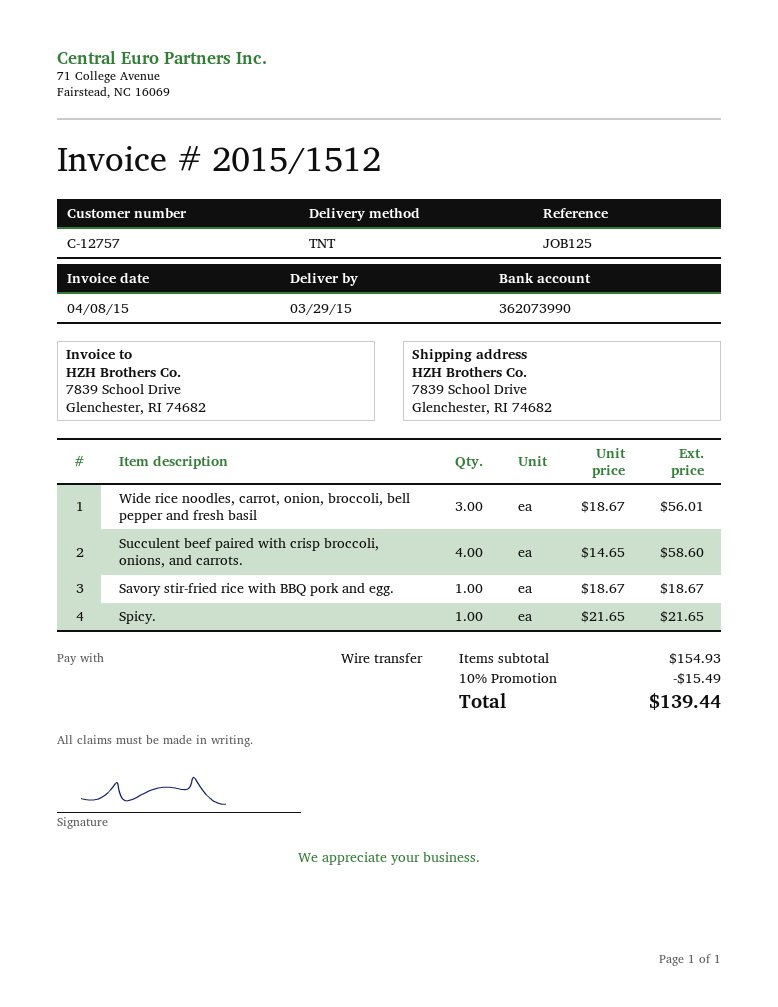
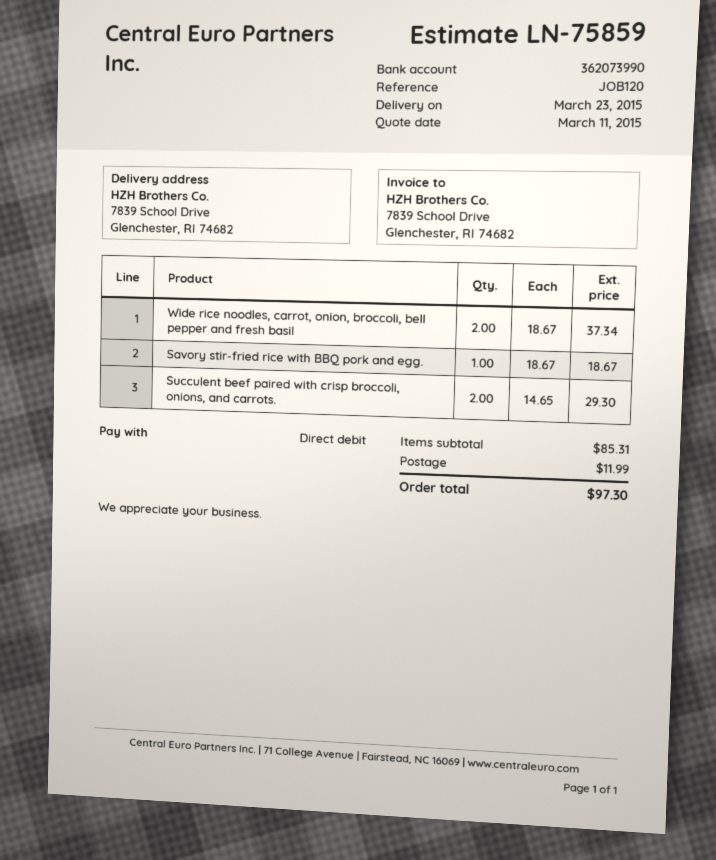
delivery date: 2015-03-29 -> 2015-03-23
reference: JOB125 -> JOB120
payment method: bank transfer -> direct debit
Wide rice noodles, carrot, onion, broccoli, bell pepper and fresh basil: 3 x 18.67 = 56.01 -> 2 x 18.67 = 37.34
Succulent beef paired with crisp broccoli, onions, and carrots.: 4 x 14.65 = 58.60 -> 2 x 14.65 = 29.30
Spicy.: 1 x 21.65 = 21.65 -> none
subtotal: 154.93 -> 85.31
discount: 10% = 15.49 -> none
shipping: none -> 11.99
total: 139.44 -> 97.30

